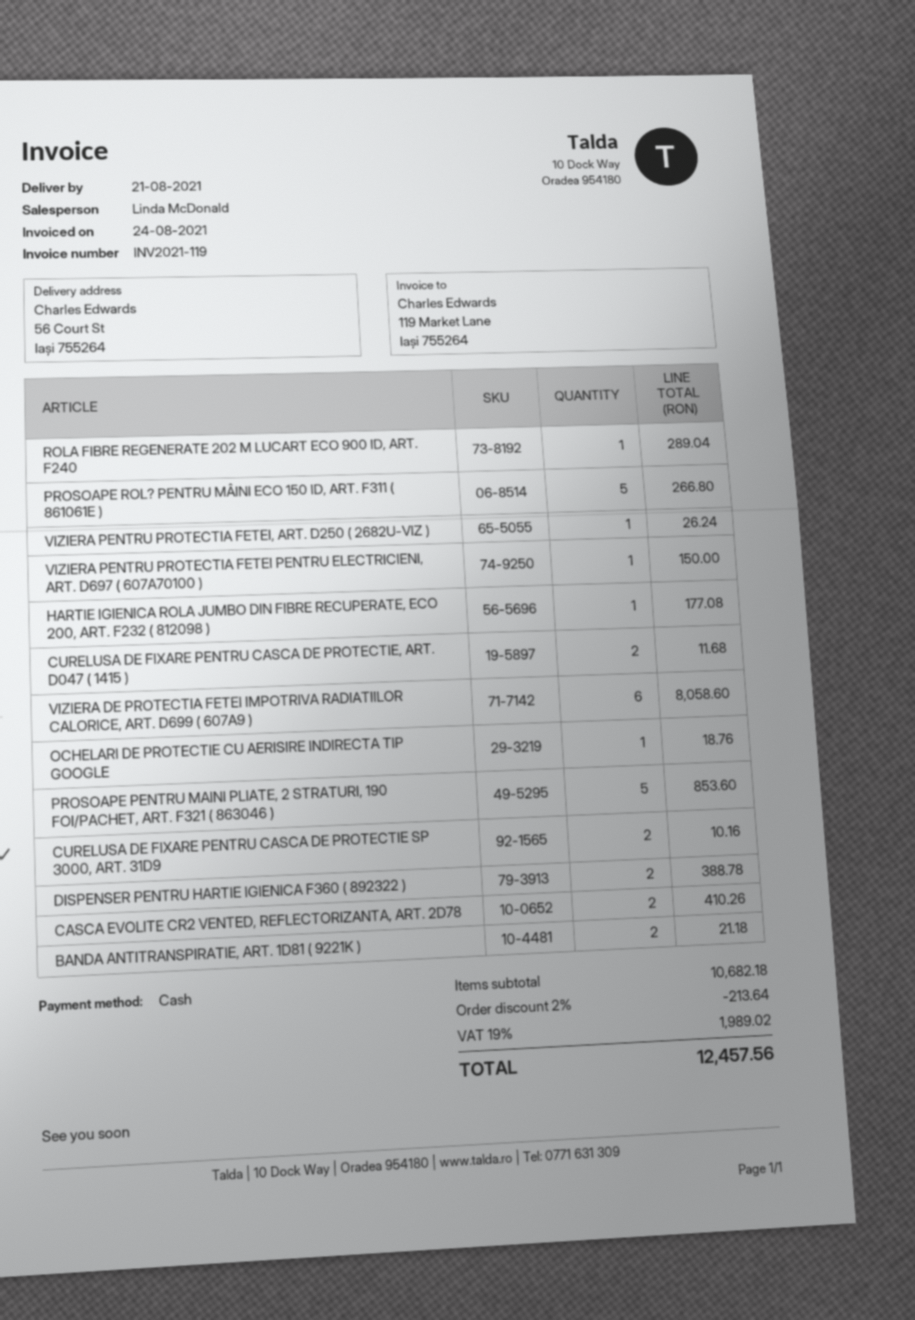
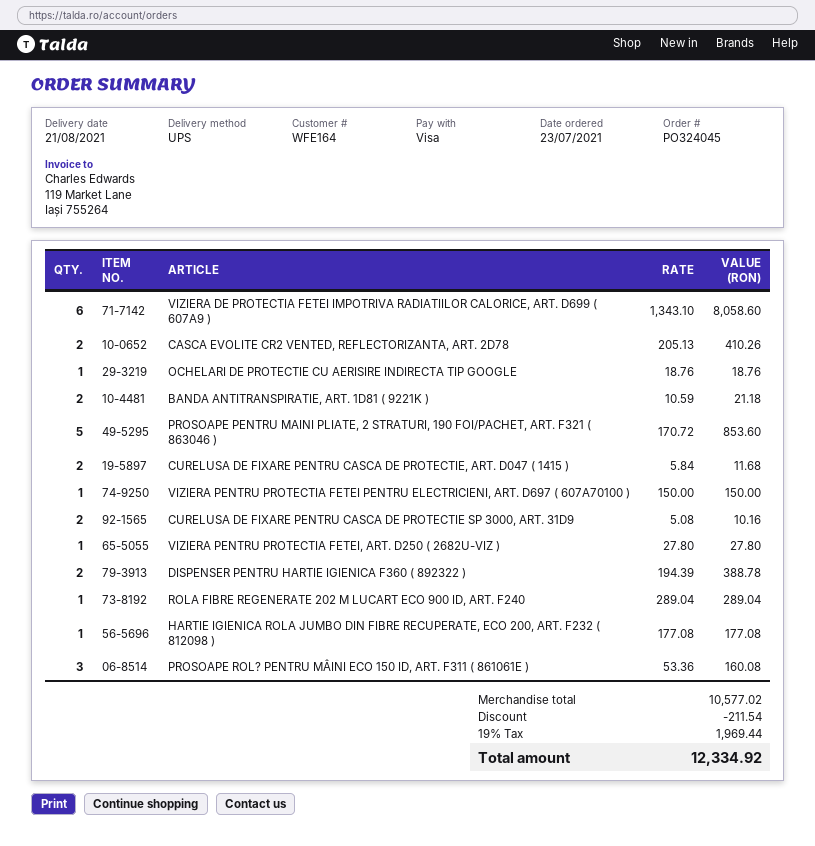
payment method: cash -> Visa
PROSOAPE ROL? PENTRU MÂINI ECO 150 ID, ART. F311 ( 861061E ): 5 for 266.80 -> 3 for 160.08
VIZIERA PENTRU PROTECTIA FETEI, ART. D250 ( 2682U-VIZ ): 1 for 26.24 -> 1 for 27.80
subtotal: 10682.18 -> 10577.02
discount: 213.64 -> 211.54
tax: 19% = 1989.02 -> 19% = 1969.44
total: 12457.56 -> 12334.92

